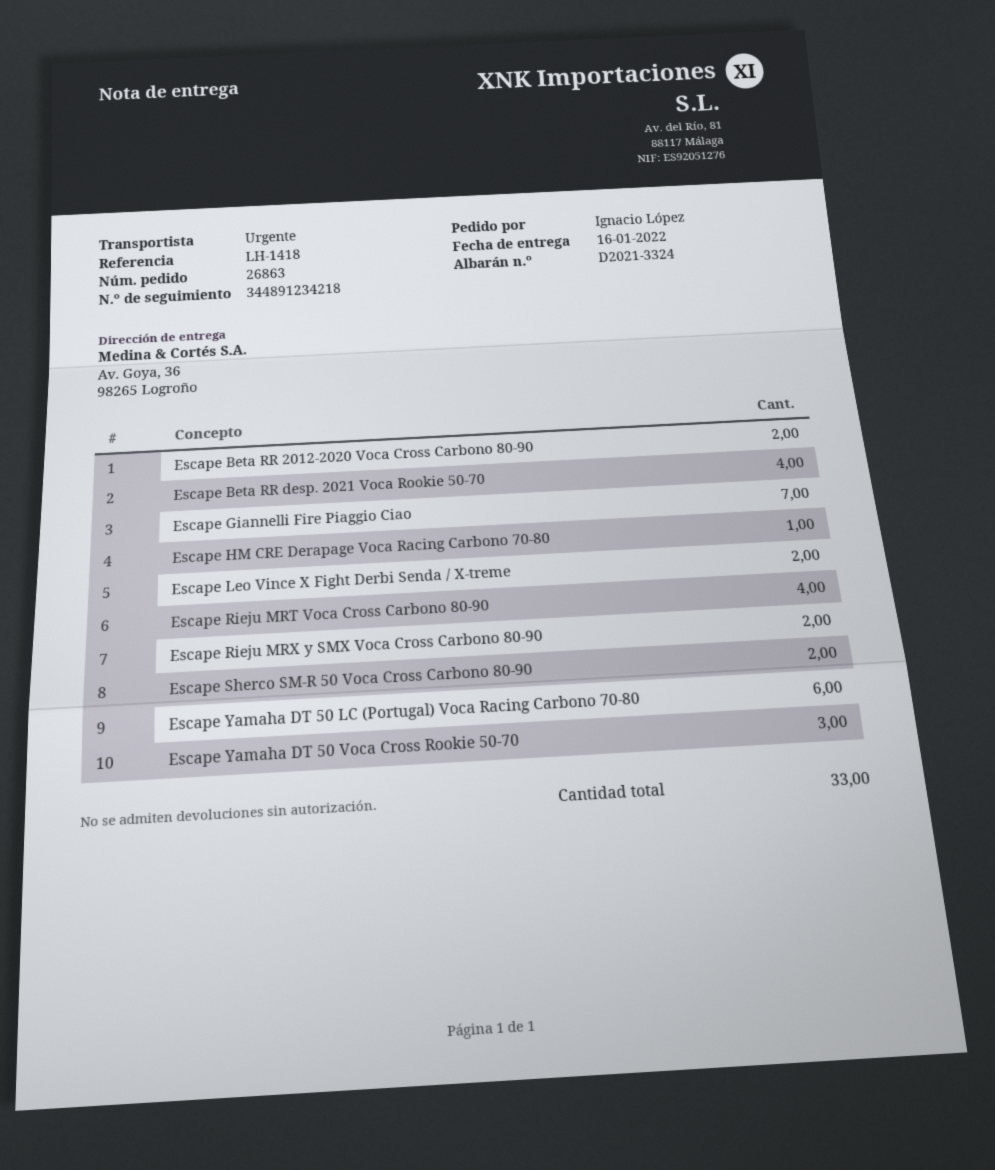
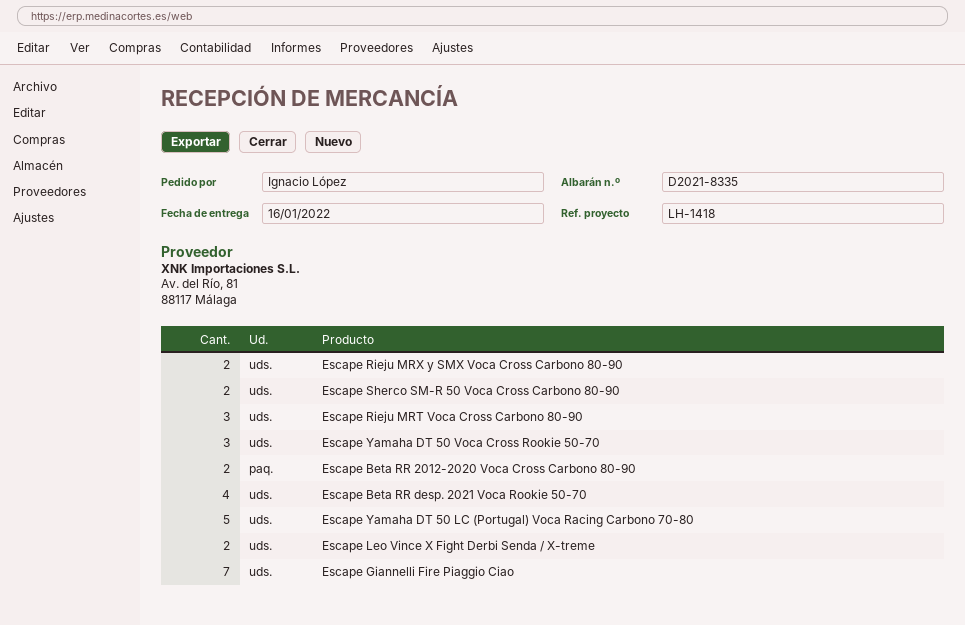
delivery note number: D2021-3324 -> D2021-8335
Escape HM CRE Derapage Voca Racing Carbono 70-80: 1 -> none
Escape Rieju MRT Voca Cross Carbono 80-90: 4 -> 3
Escape Yamaha DT 50 LC (Portugal) Voca Racing Carbono 70-80: 6 -> 5

